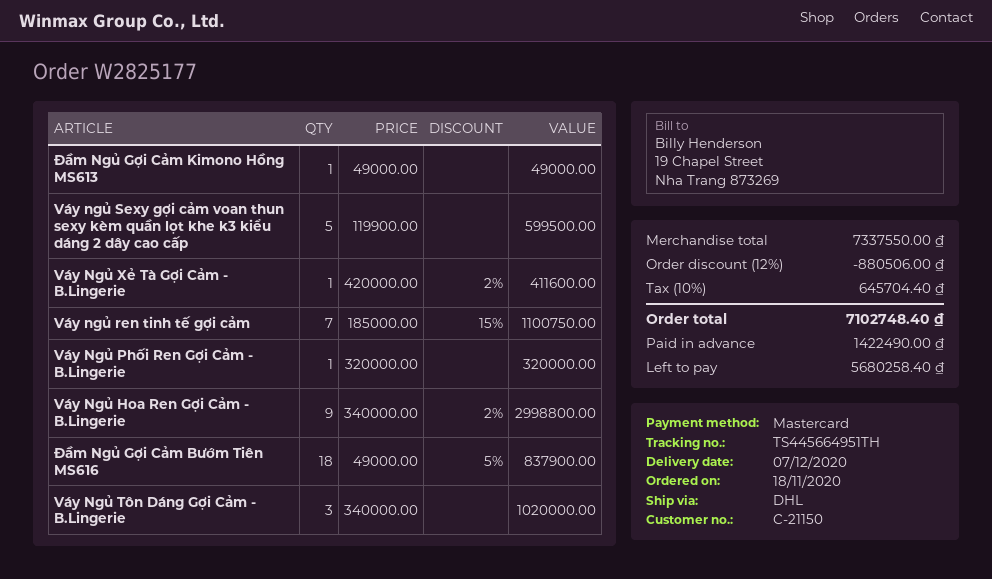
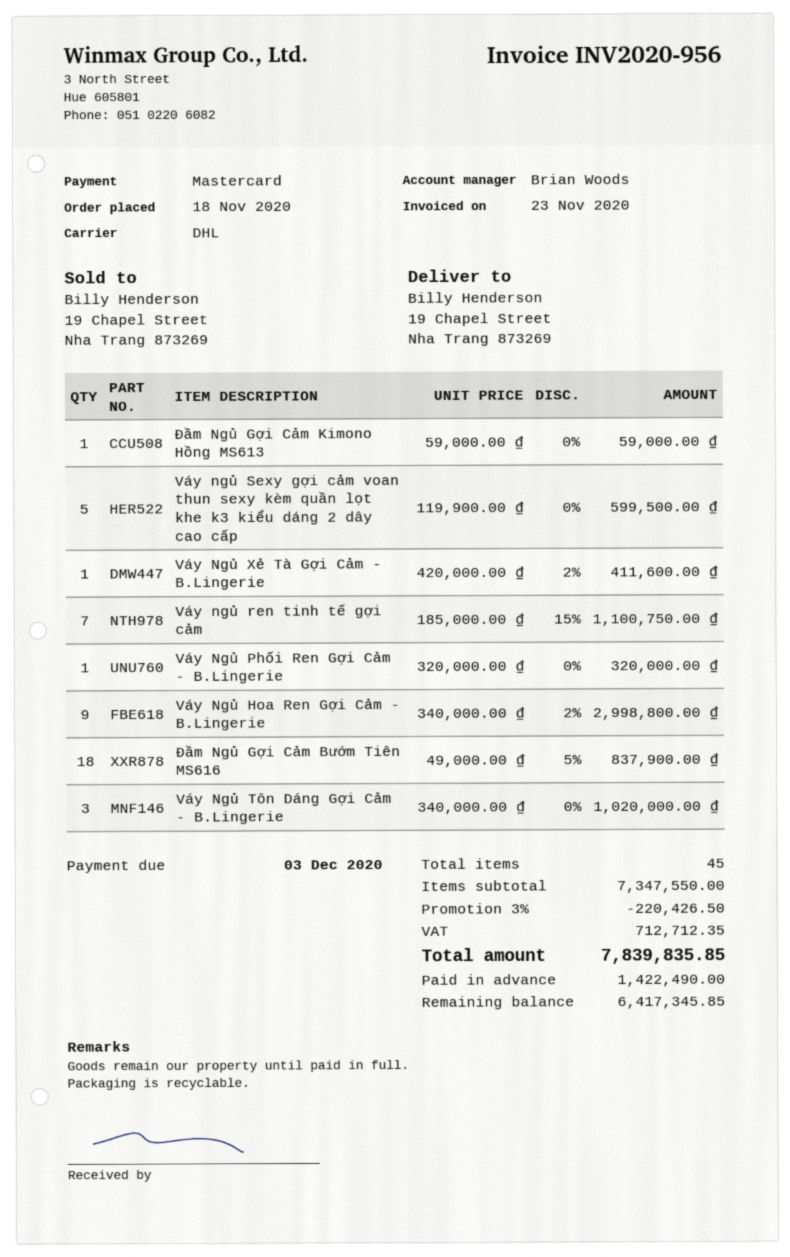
Đầm Ngủ Gợi Cảm Kimono Hồng MS613: 1 x 49000.00 = 49000.00 -> 1 x 59000.00 = 59000.00
subtotal: 7337550.00 -> 7347550.00
discount: 12% = 880506.00 -> 3% = 220426.50
tax: 645704.40 -> 712712.35
total: 7102748.40 -> 7839835.85
balance: 5680258.40 -> 6417345.85

